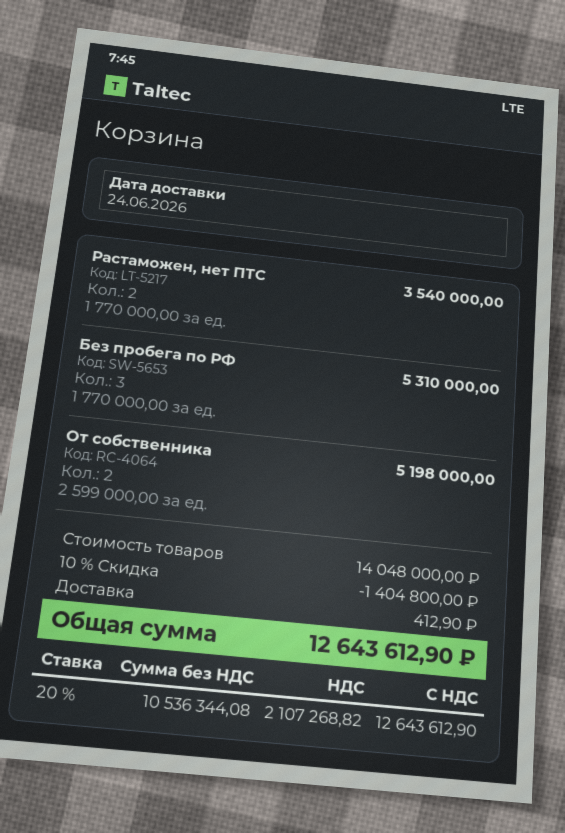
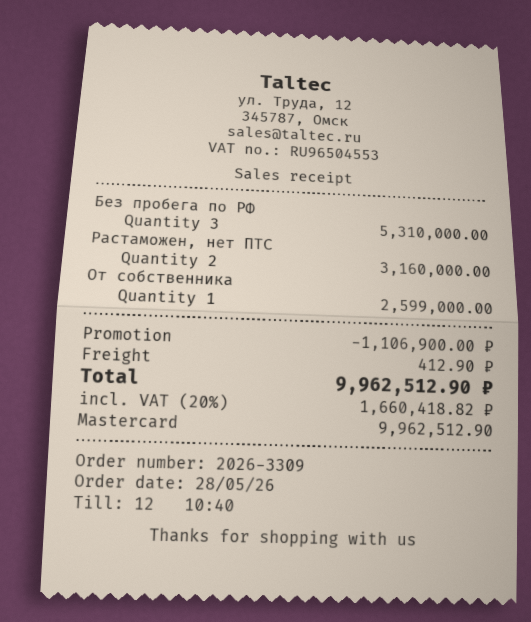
Растаможен, нет ПТС: 2 for 3540000.00 -> 2 for 3160000.00
От собственника: 2 for 5198000.00 -> 1 for 2599000.00
discount: 1404800.00 -> 1106900.00
tax: 20% = 2107268.82 -> 20% = 1660418.82
total: 12643612.90 -> 9962512.90

